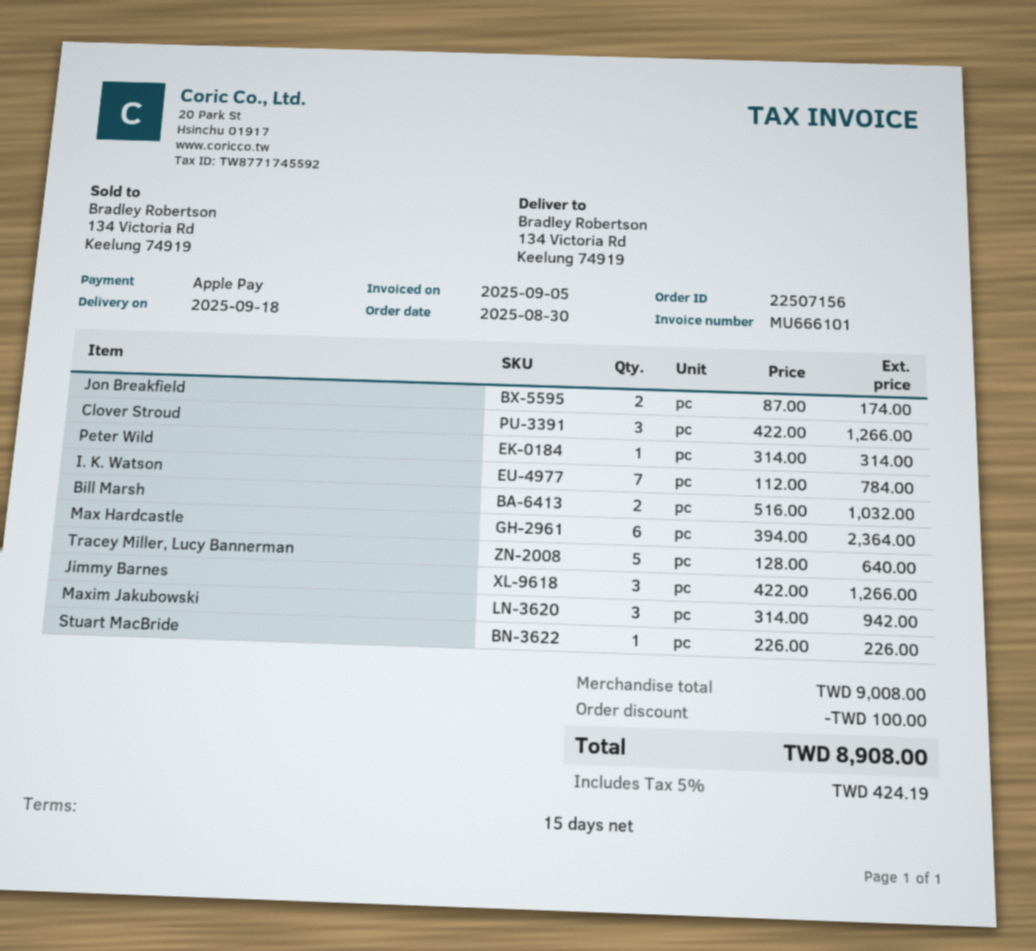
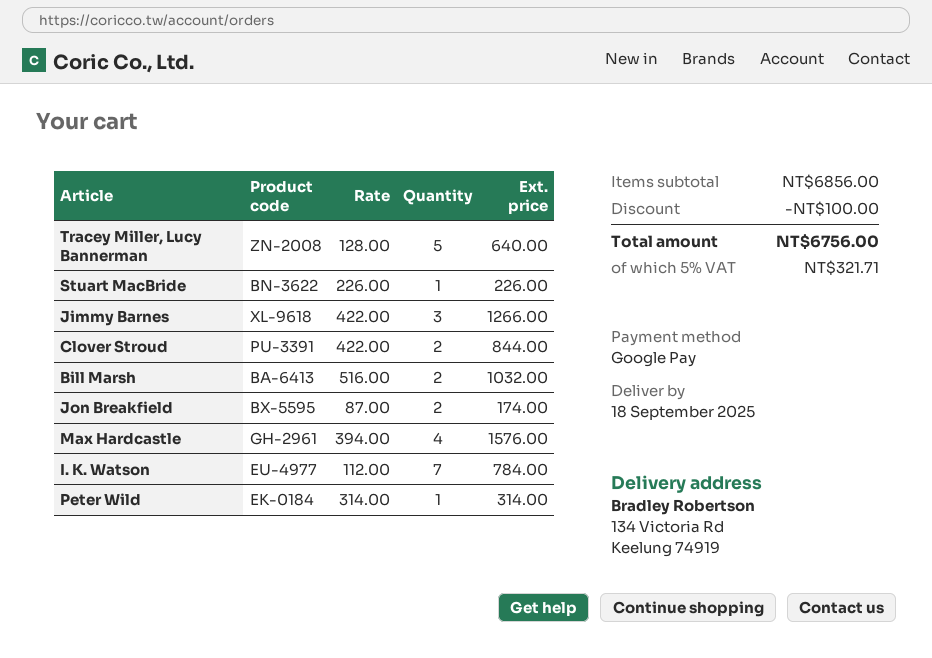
payment method: Apple Pay -> Google Pay
Clover Stroud: 3 x 422.00 = 1266.00 -> 2 x 422.00 = 844.00
Max Hardcastle: 6 x 394.00 = 2364.00 -> 4 x 394.00 = 1576.00
Maxim Jakubowski: 3 x 314.00 = 942.00 -> none
subtotal: 9008.00 -> 6856.00
tax: 5% = 424.19 -> 5% = 321.71
total: 8908.00 -> 6756.00

